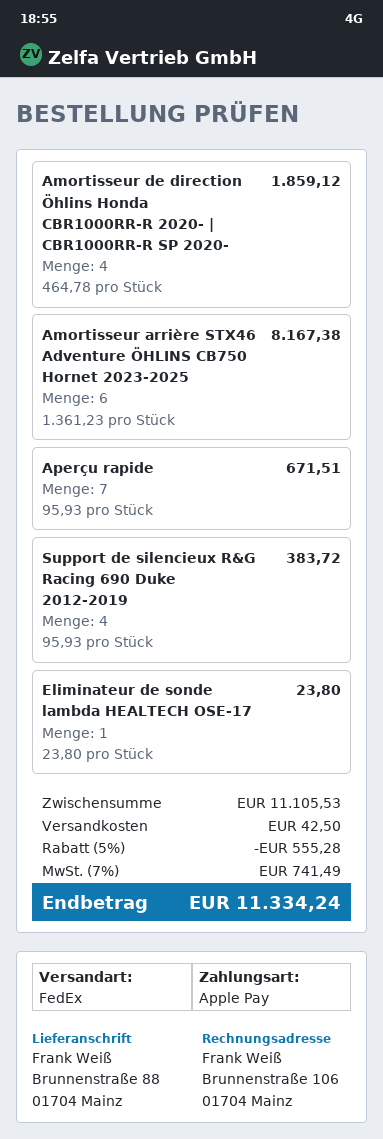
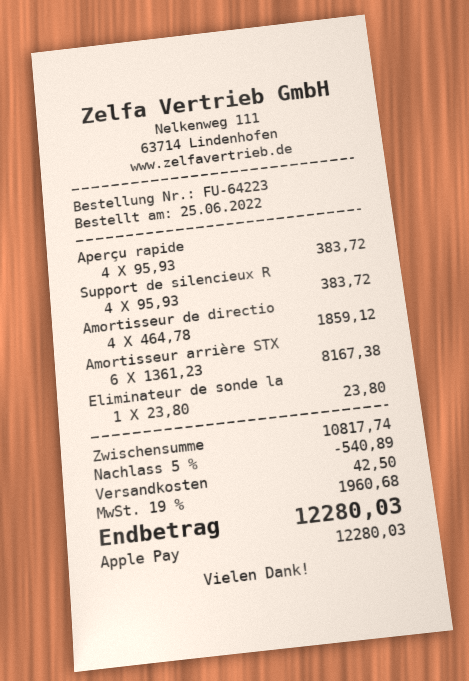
Aperçu rapide: 7 x 95.93 = 671.51 -> 4 x 95.93 = 383.72
subtotal: 11105.53 -> 10817.74
discount: 5% = 555.28 -> 5% = 540.89
tax: 7% = 741.49 -> 19% = 1960.68
total: 11334.24 -> 12280.03

